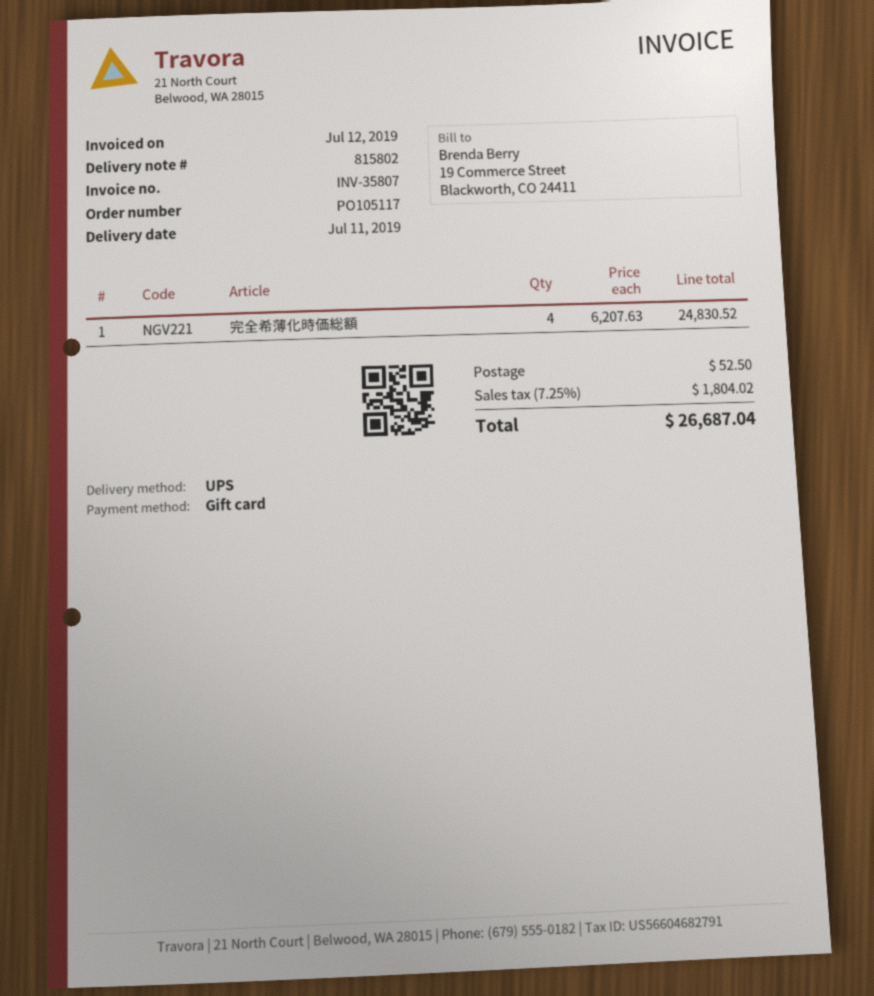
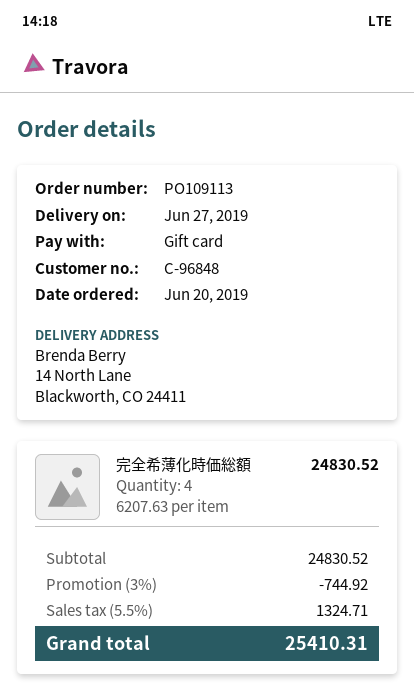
order number: PO105117 -> PO109113
delivery date: 2019-07-11 -> 2019-06-27
discount: none -> 3% = 744.92
shipping: 52.50 -> none
tax: 7.25% = 1804.02 -> 5.5% = 1324.71
total: 26687.04 -> 25410.31

